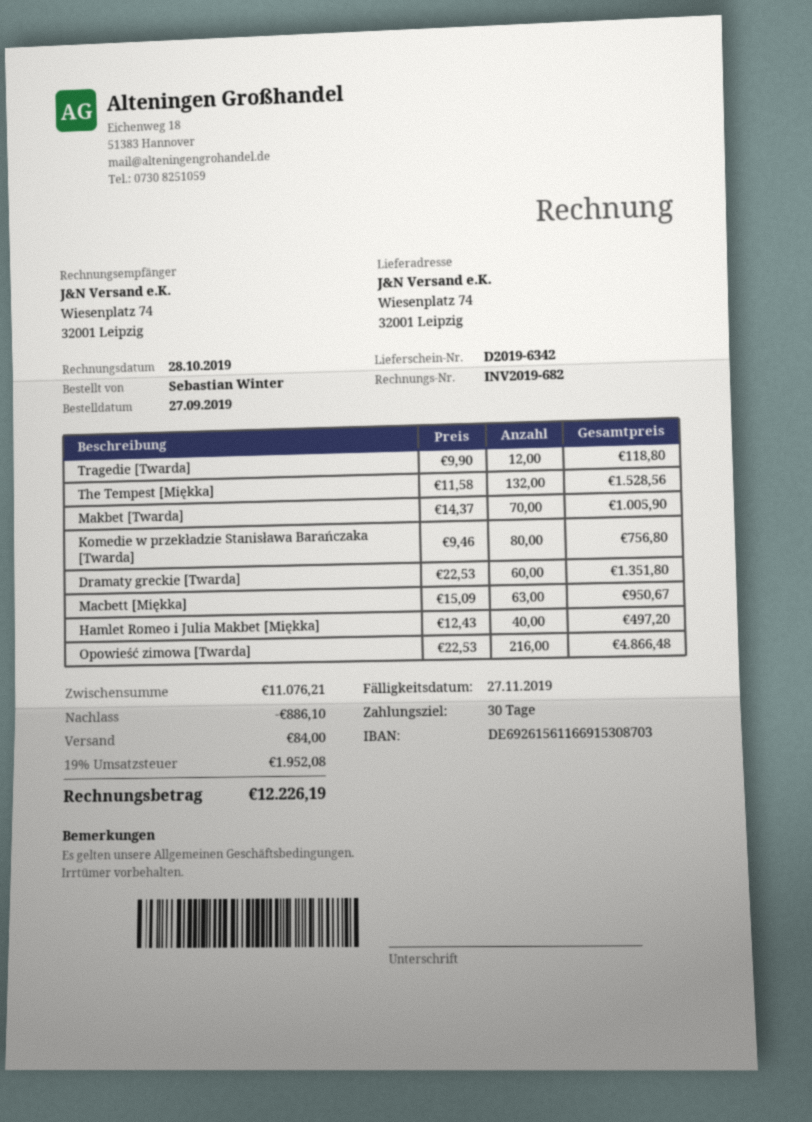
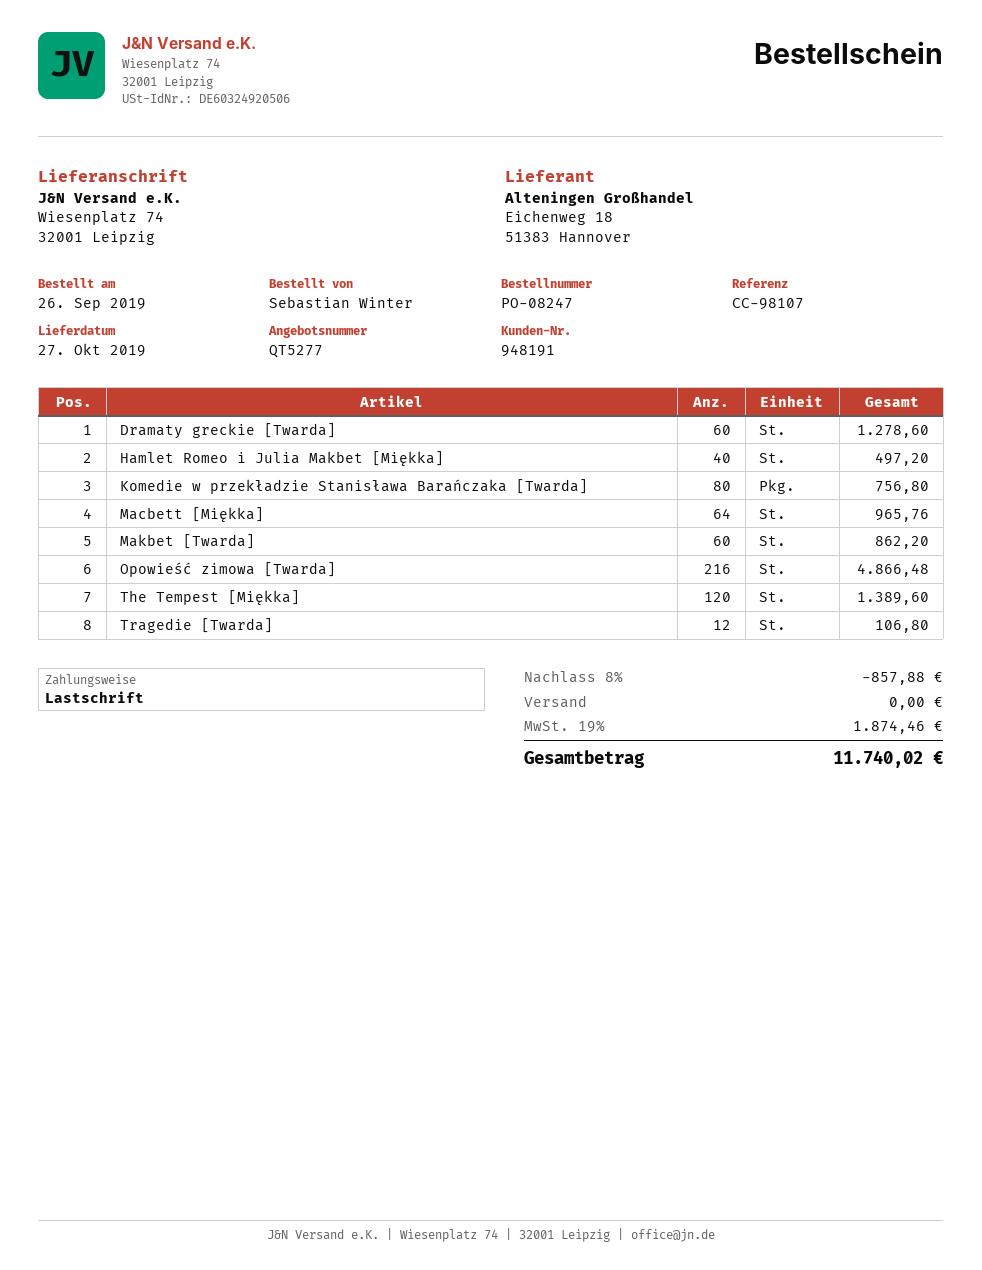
order date: 2019-09-27 -> 2019-09-26
Tragedie [Twarda]: 12 for 118.80 -> 12 for 106.80
The Tempest [Miękka]: 132 for 1528.56 -> 120 for 1389.60
Makbet [Twarda]: 70 for 1005.90 -> 60 for 862.20
Dramaty greckie [Twarda]: 60 for 1351.80 -> 60 for 1278.60
Macbett [Miękka]: 63 for 950.67 -> 64 for 965.76
discount: 886.10 -> 857.88
shipping: 84.00 -> 0.00
tax: 19% = 1952.08 -> 19% = 1874.46
total: 12226.19 -> 11740.02

